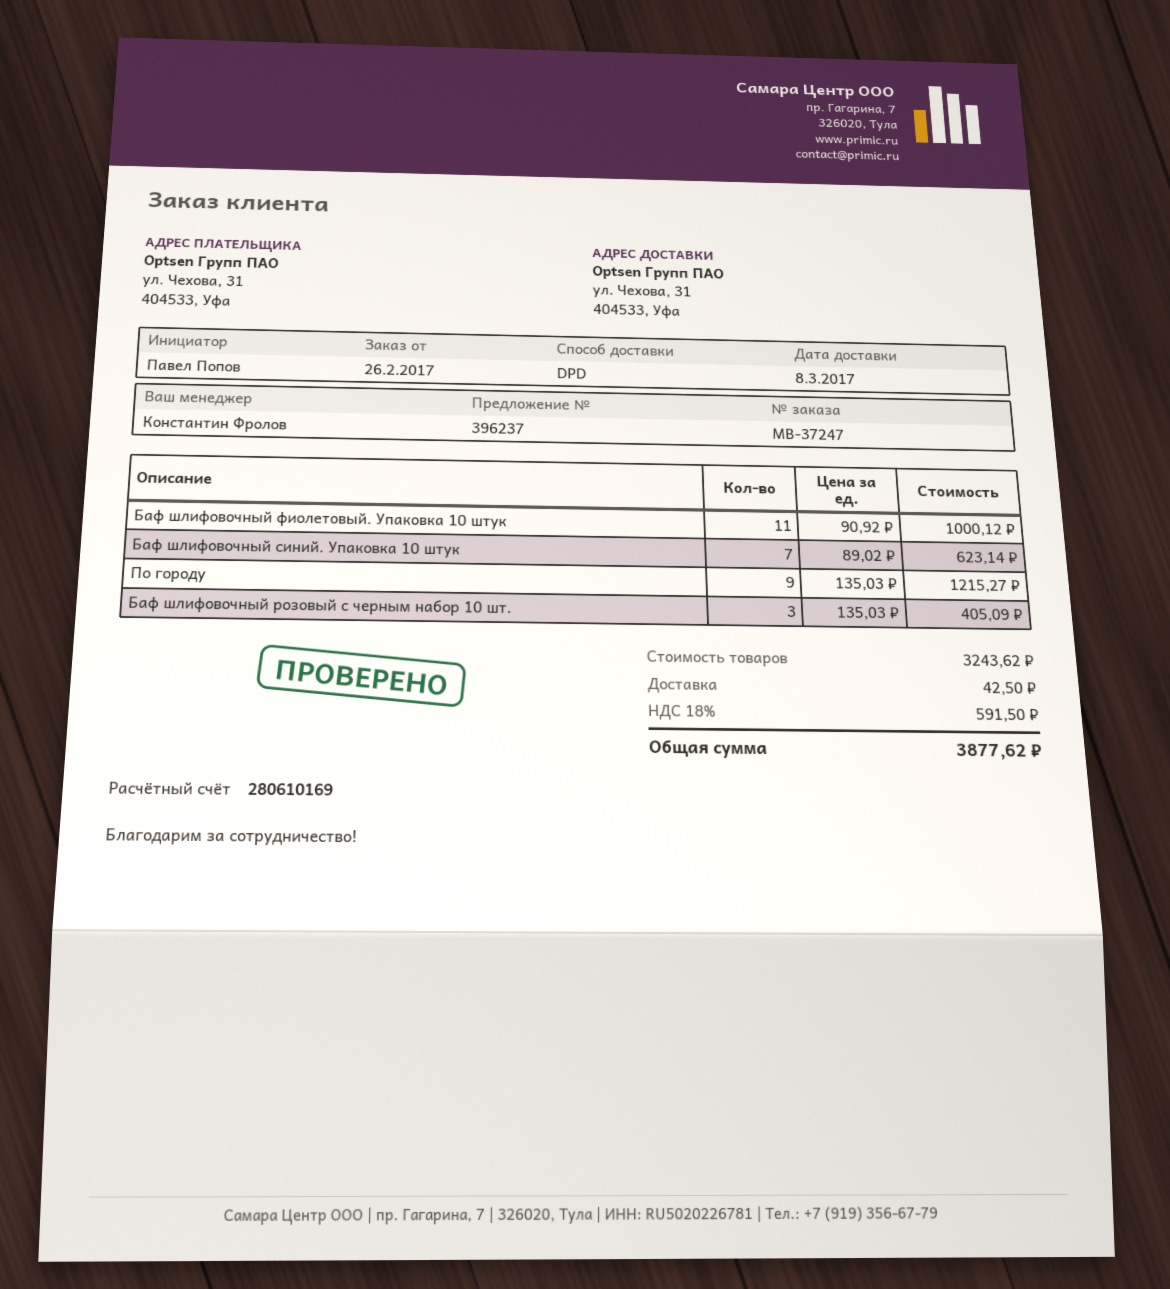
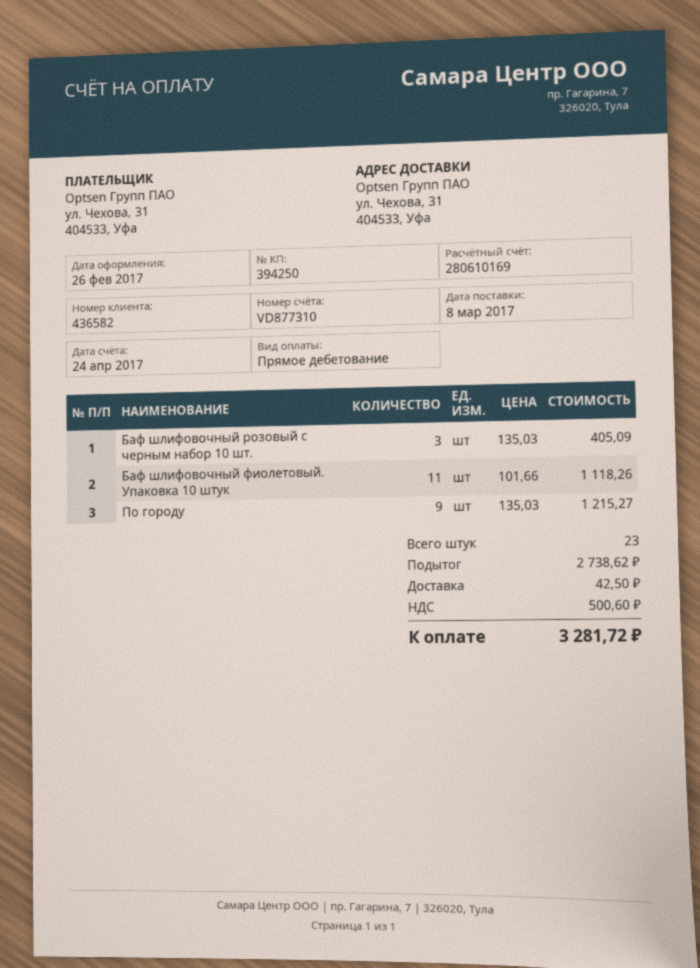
quote number: 396237 -> 394250
Баф шлифовочный фиолетовый. Упаковка 10 штук: 11 x 90.92 = 1000.12 -> 11 x 101.66 = 1118.26
Баф шлифовочный синий. Упаковка 10 штук: 7 x 89.02 = 623.14 -> none
subtotal: 3243.62 -> 2738.62
tax: 591.50 -> 500.60
total: 3877.62 -> 3281.72

